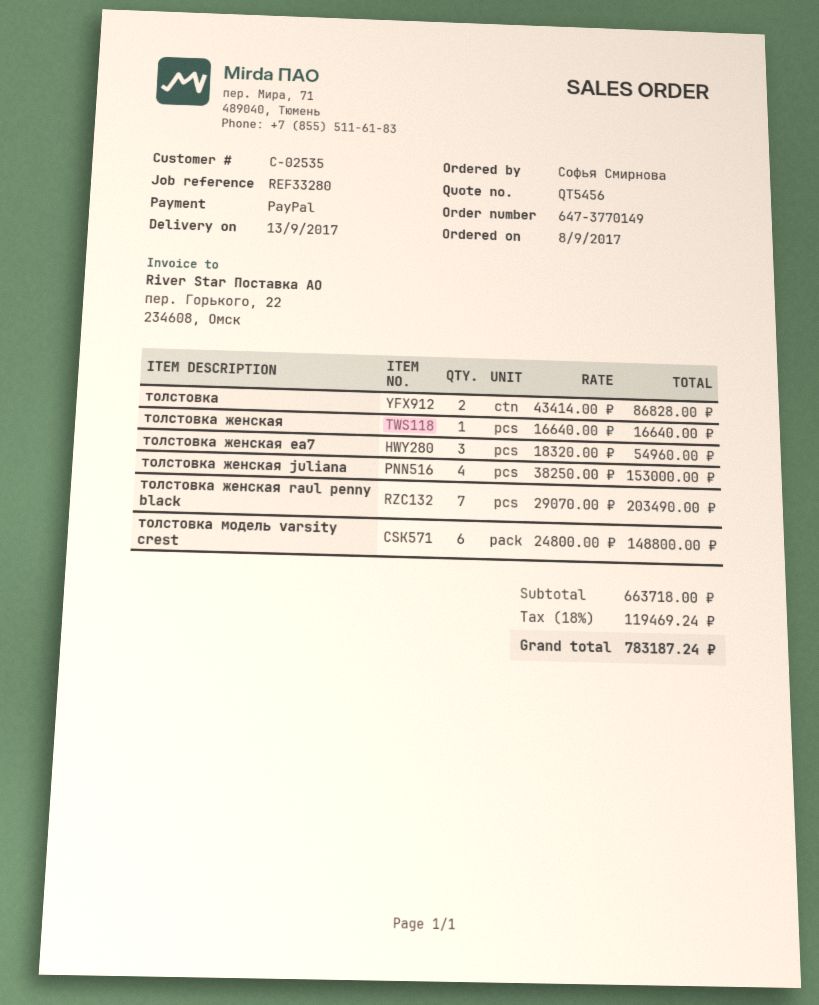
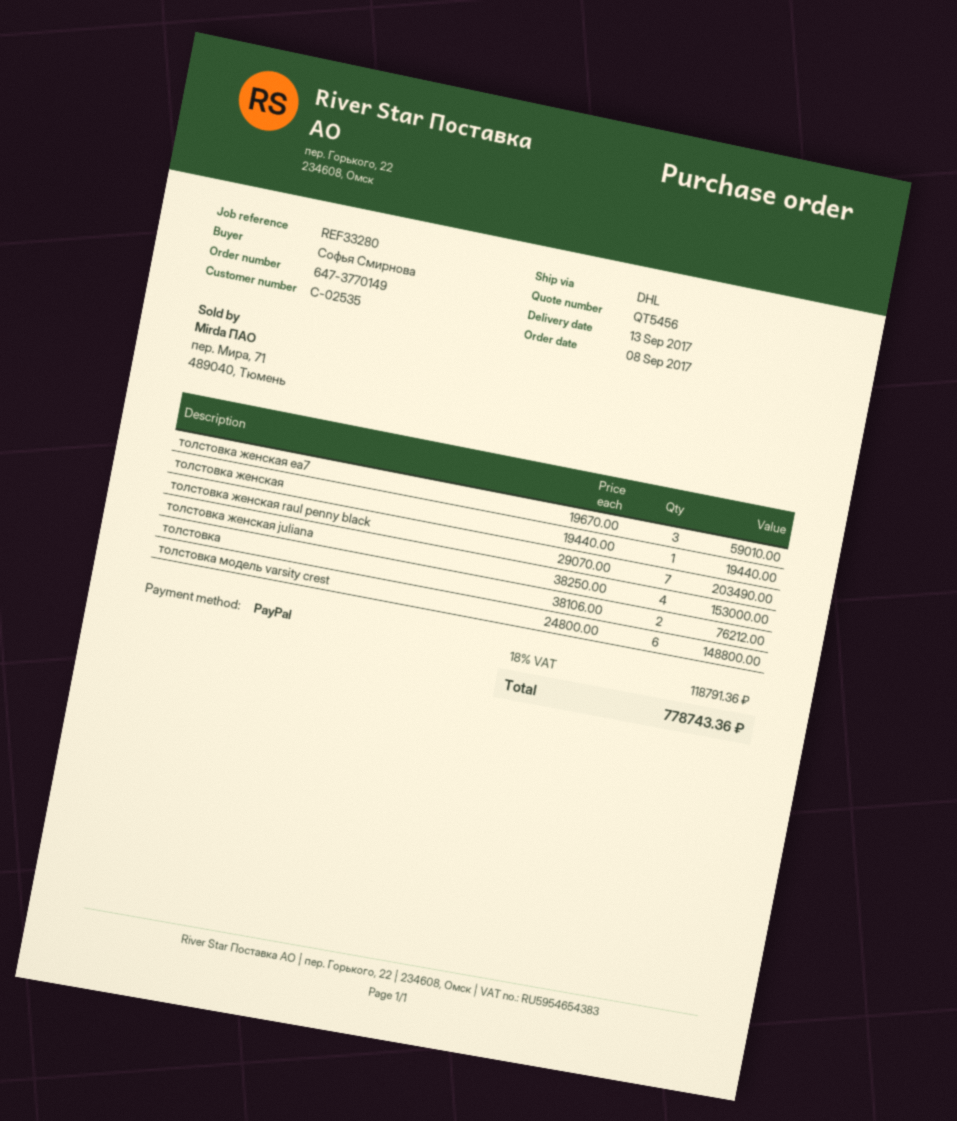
толстовка: 2 x 43414.00 = 86828.00 -> 2 x 38106.00 = 76212.00
толстовка женская: 1 x 16640.00 = 16640.00 -> 1 x 19440.00 = 19440.00
толстовка женская ea7: 3 x 18320.00 = 54960.00 -> 3 x 19670.00 = 59010.00
tax: 18% = 119469.24 -> 18% = 118791.36
total: 783187.24 -> 778743.36

